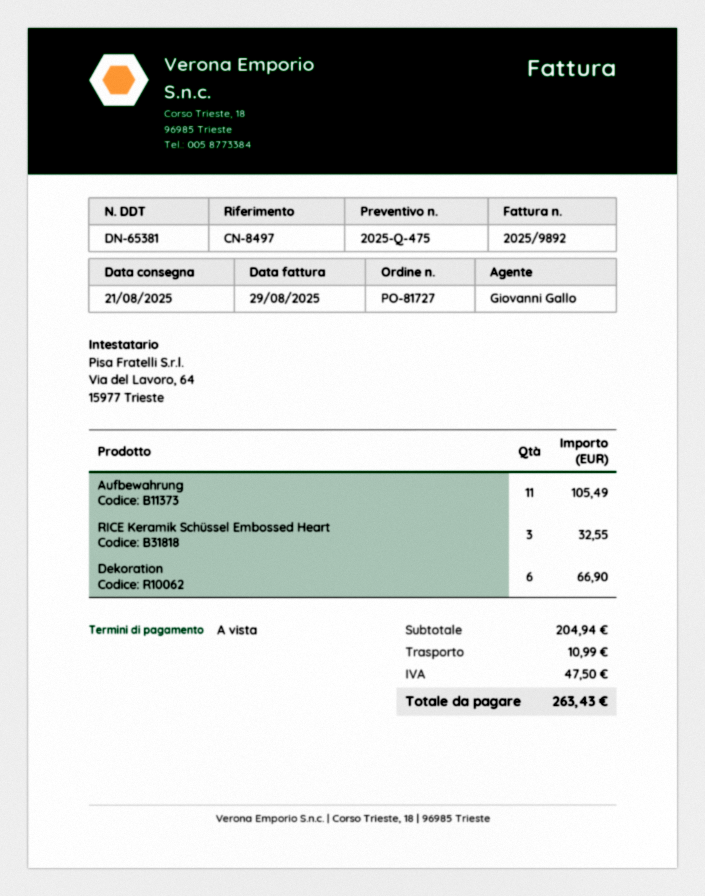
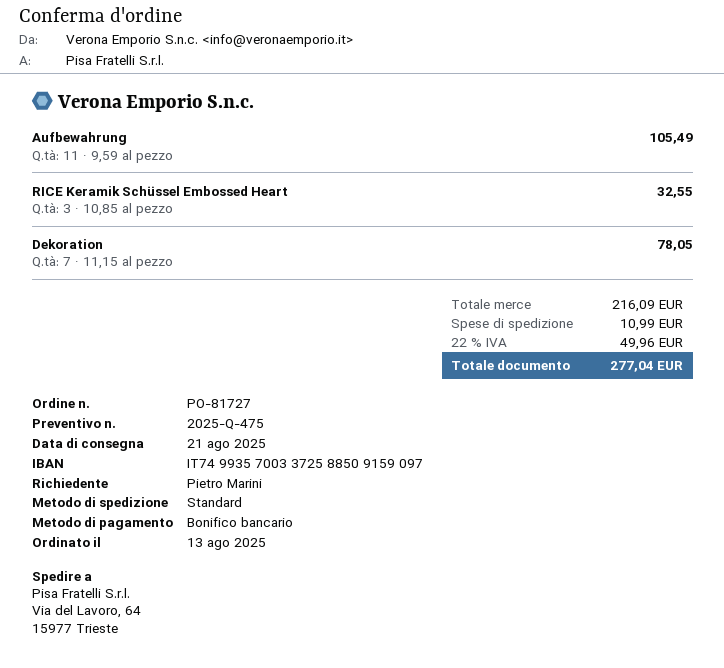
Dekoration: 6 for 66.90 -> 7 for 78.05
subtotal: 204.94 -> 216.09
tax: 47.50 -> 49.96
total: 263.43 -> 277.04

